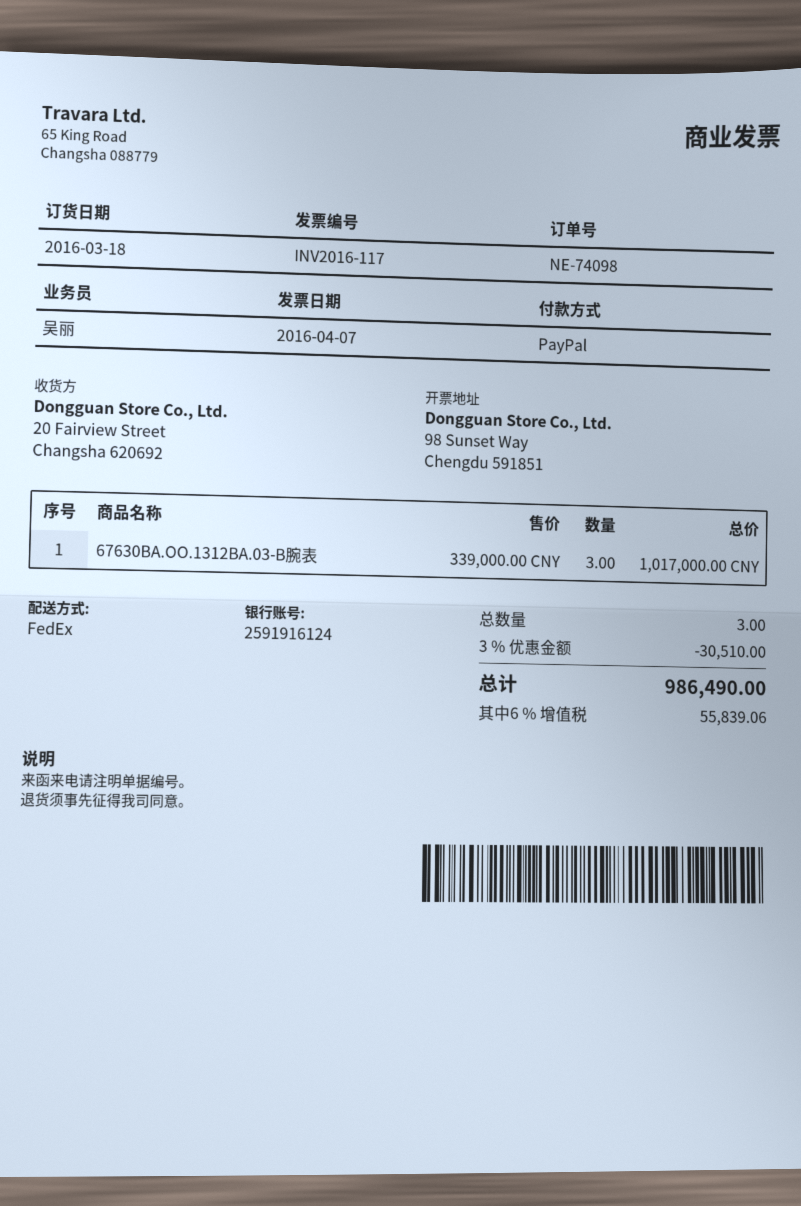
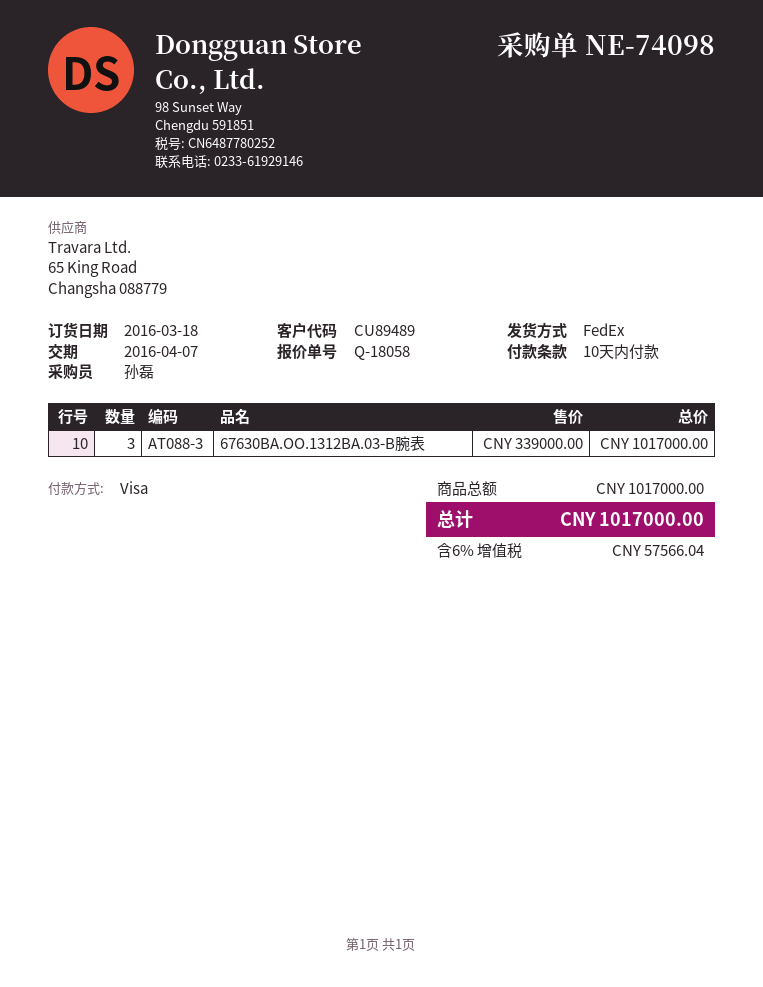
payment method: PayPal -> Visa
discount: 3% = 30510.00 -> none
tax: 6% = 55839.06 -> 6% = 57566.04
total: 986490.00 -> 1017000.00

